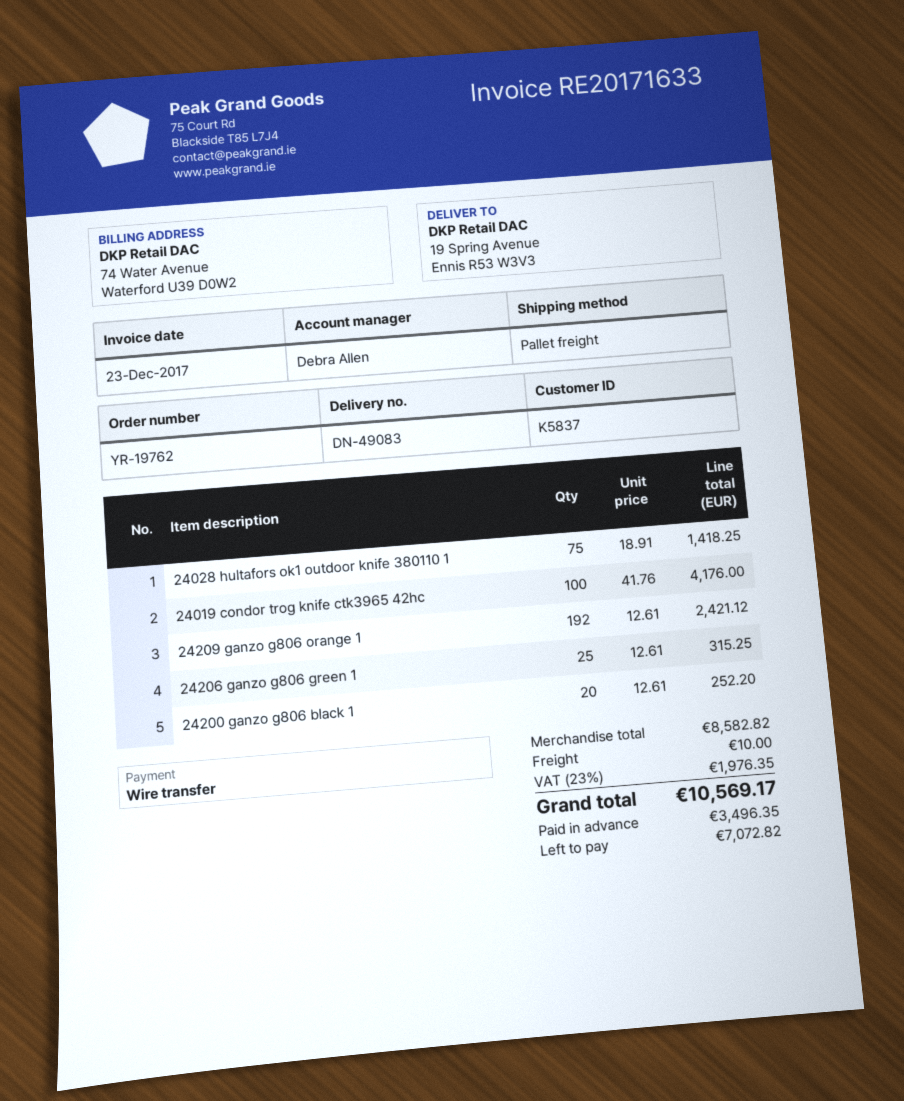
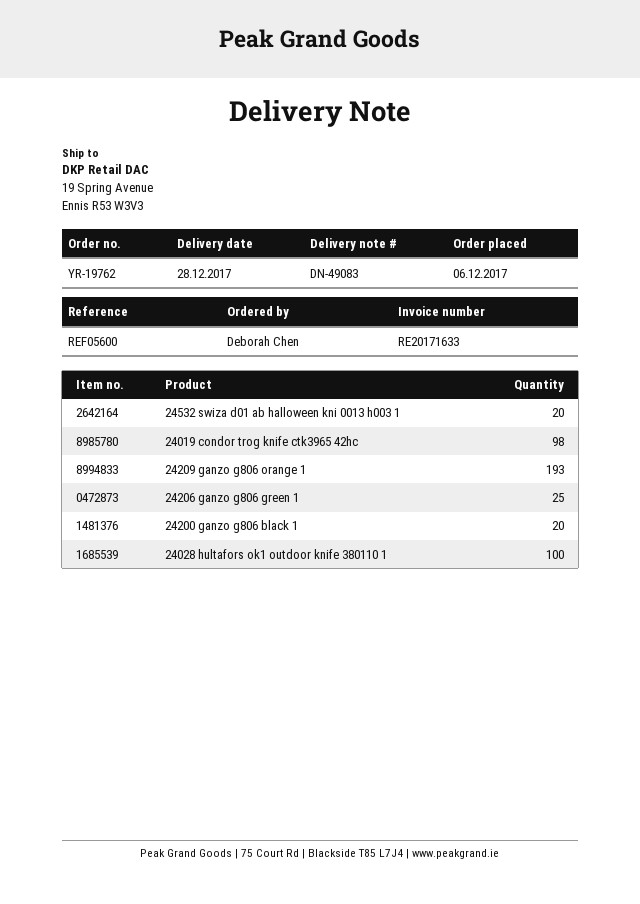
24028 hultafors ok1 outdoor knife 380110 1: 75 -> 100
24019 condor trog knife ctk3965 42hc: 100 -> 98
24209 ganzo g806 orange 1: 192 -> 193
24532 swiza d01 ab halloween kni 0013 h003 1: none -> 20

